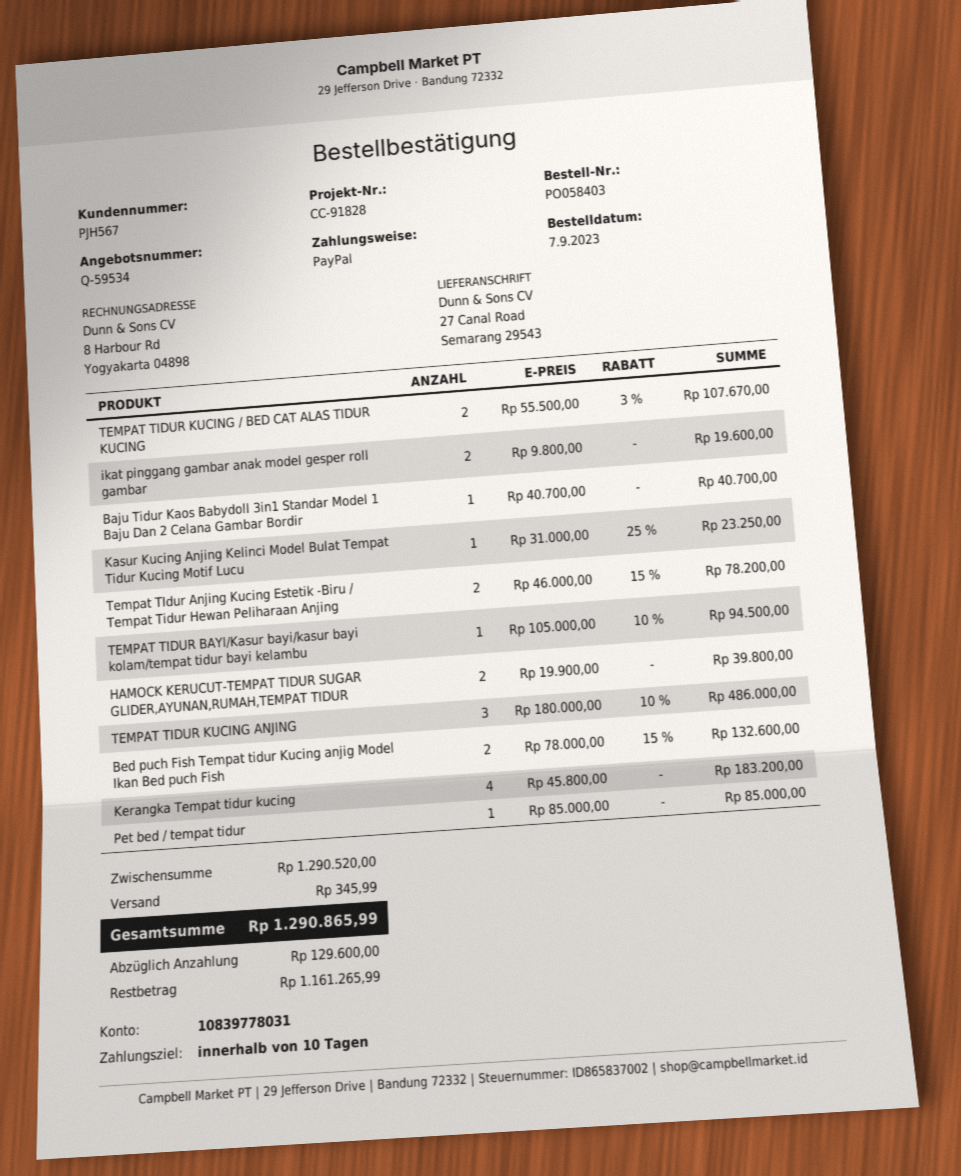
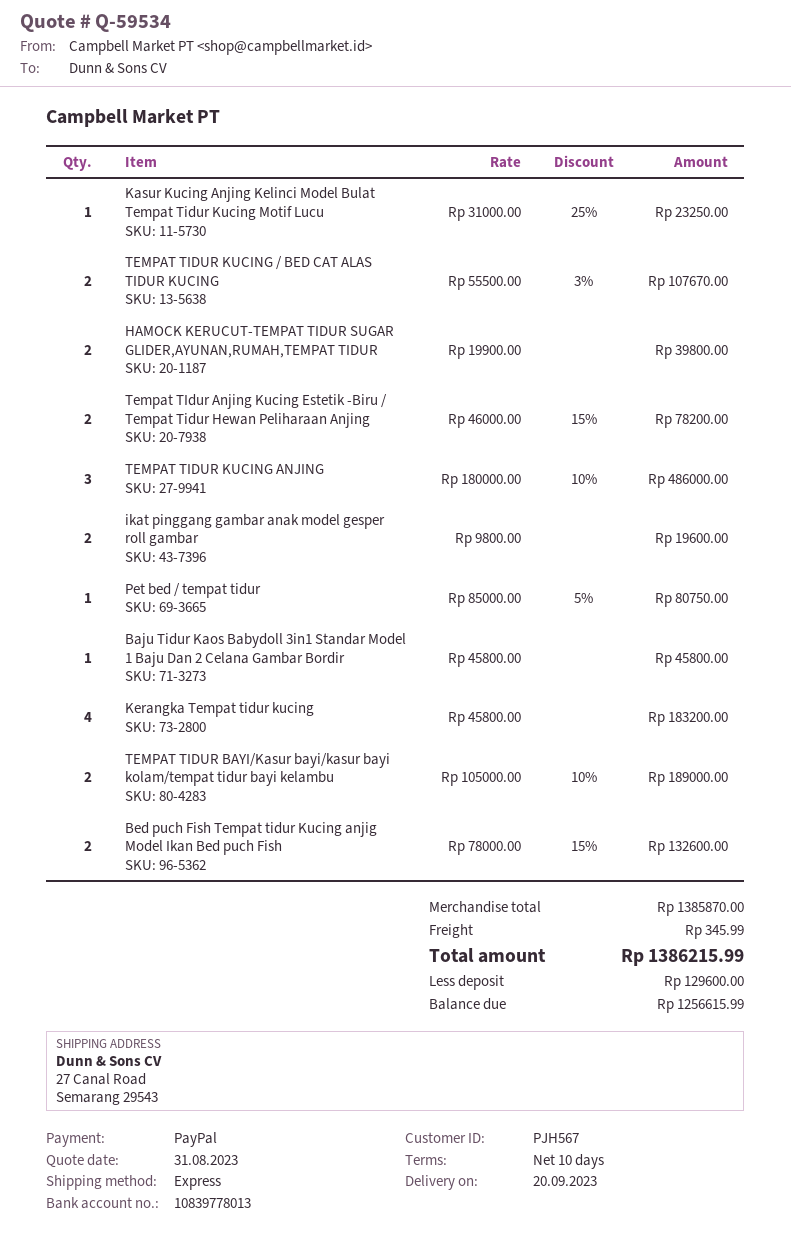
bank account: 10839778031 -> 10839778013
Baju Tidur Kaos Babydoll 3in1 Standar Model 1 Baju Dan 2 Celana Gambar Bordir: 1 x 40700.00 = 40700.00 -> 1 x 45800.00 = 45800.00
TEMPAT TIDUR BAYI/Kasur bayi/kasur bayi kolam/tempat tidur bayi kelambu: 1 x 105000.00 - 10% = 94500.00 -> 2 x 105000.00 - 10% = 189000.00
Pet bed / tempat tidur: 1 x 85000.00 = 85000.00 -> 1 x 85000.00 - 5% = 80750.00
subtotal: 1290520.00 -> 1385870.00
total: 1290865.99 -> 1386215.99
balance: 1161265.99 -> 1256615.99

